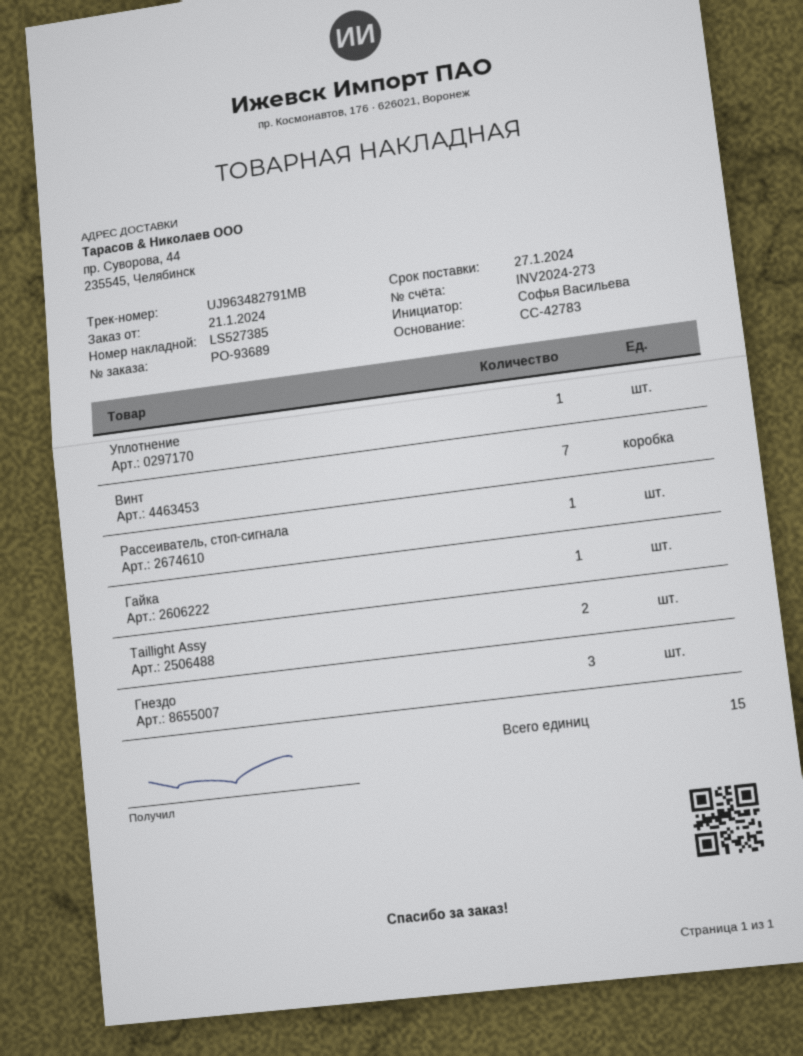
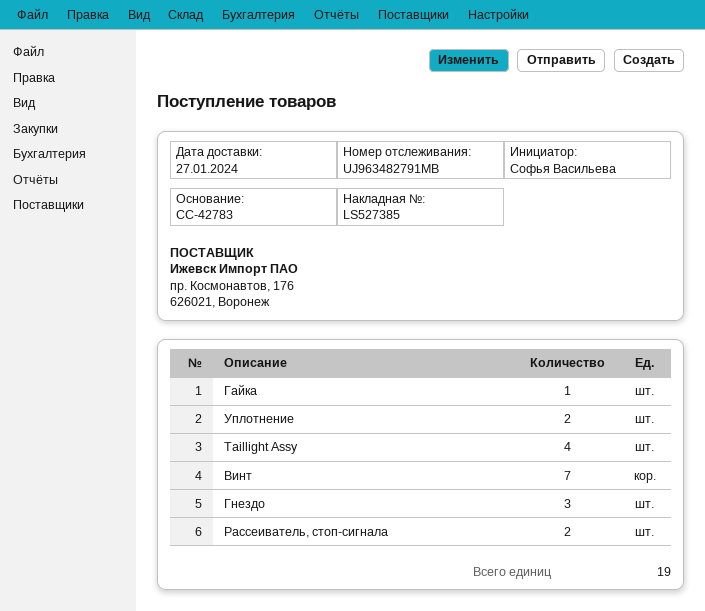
Уплотнение: 1 -> 2
Рассеиватель, стоп-сигнала: 1 -> 2
Taillight Assy: 2 -> 4
total quantity: 15 -> 19

